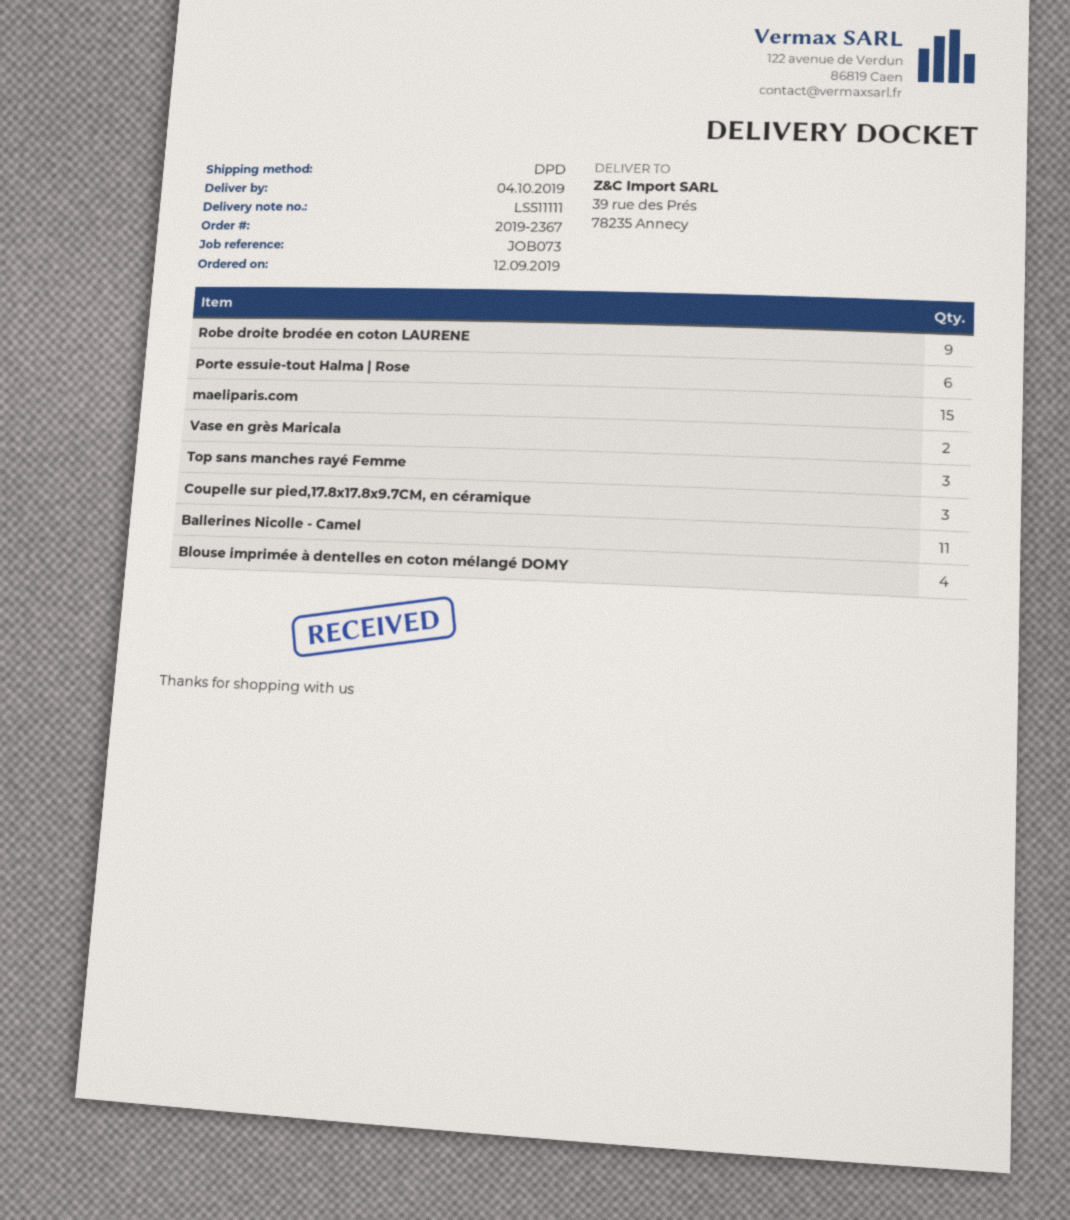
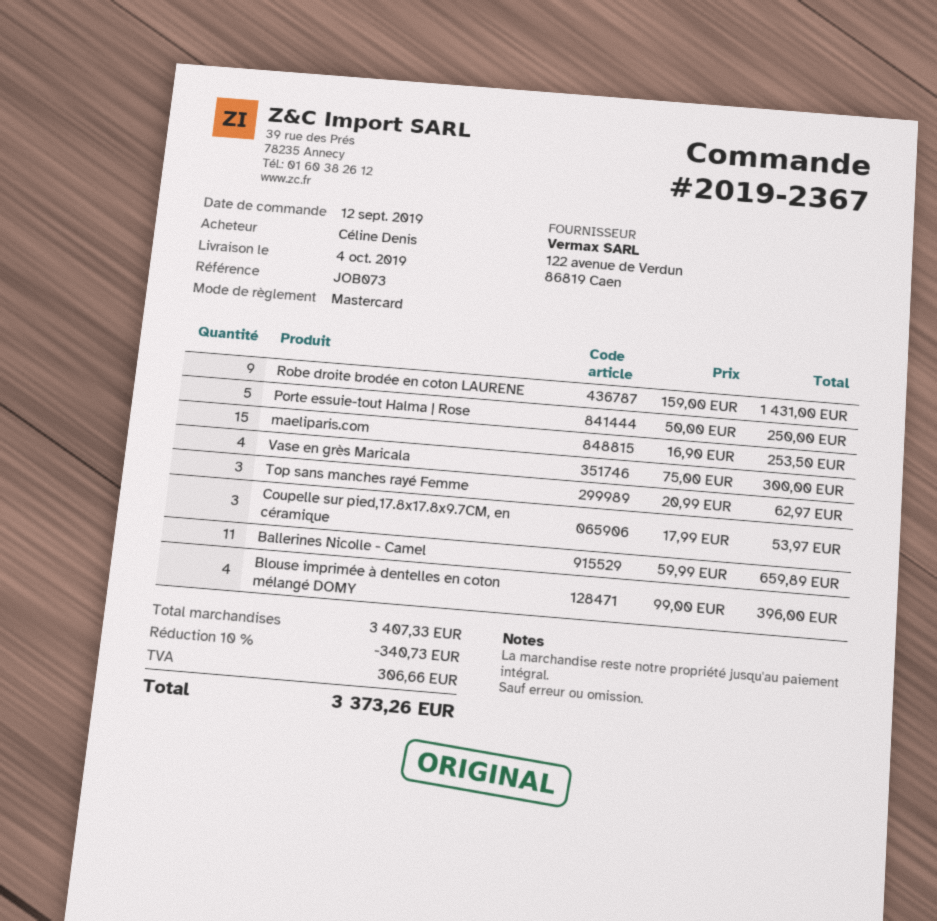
Porte essuie-tout Halma | Rose: 6 -> 5
Vase en grès Maricala: 2 -> 4

